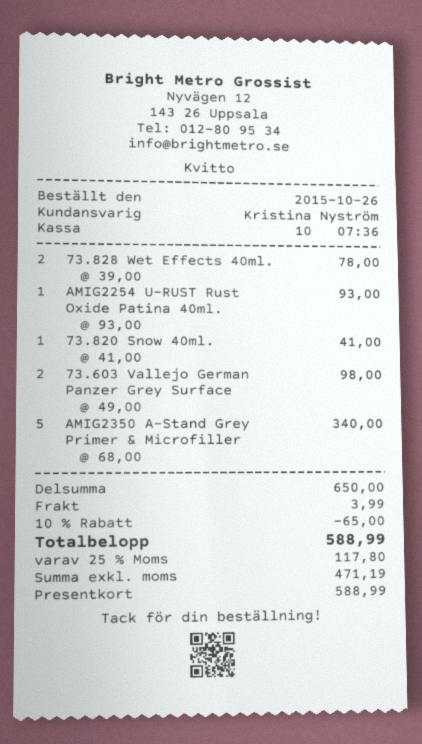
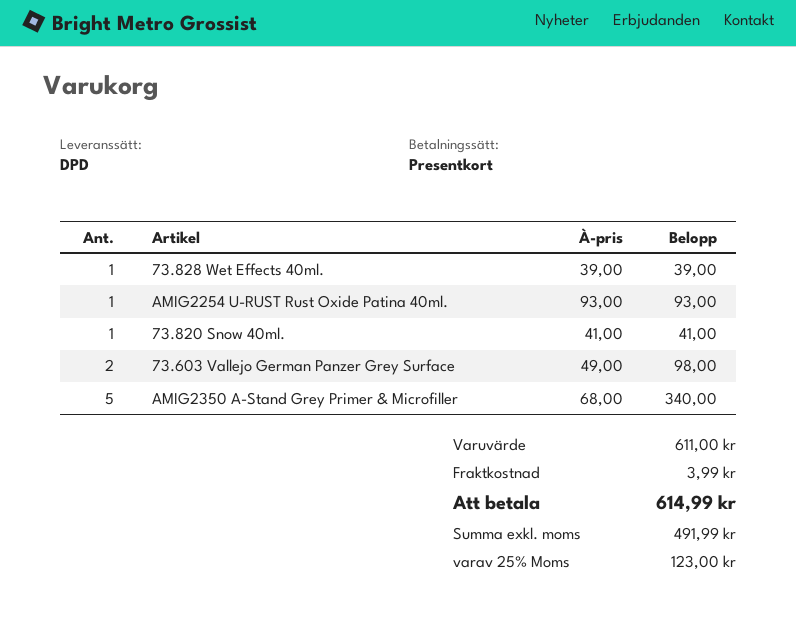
73.828 Wet Effects 40ml.: 2 x 39.00 = 78.00 -> 1 x 39.00 = 39.00
subtotal: 650.00 -> 611.00
discount: 10% = 65.00 -> none
net: 471.19 -> 491.99
tax: 25% = 117.80 -> 25% = 123.00
total: 588.99 -> 614.99

